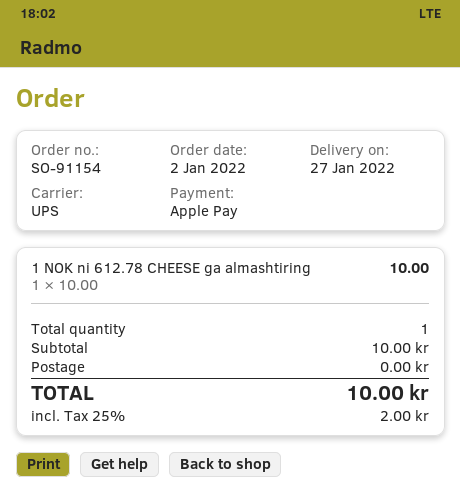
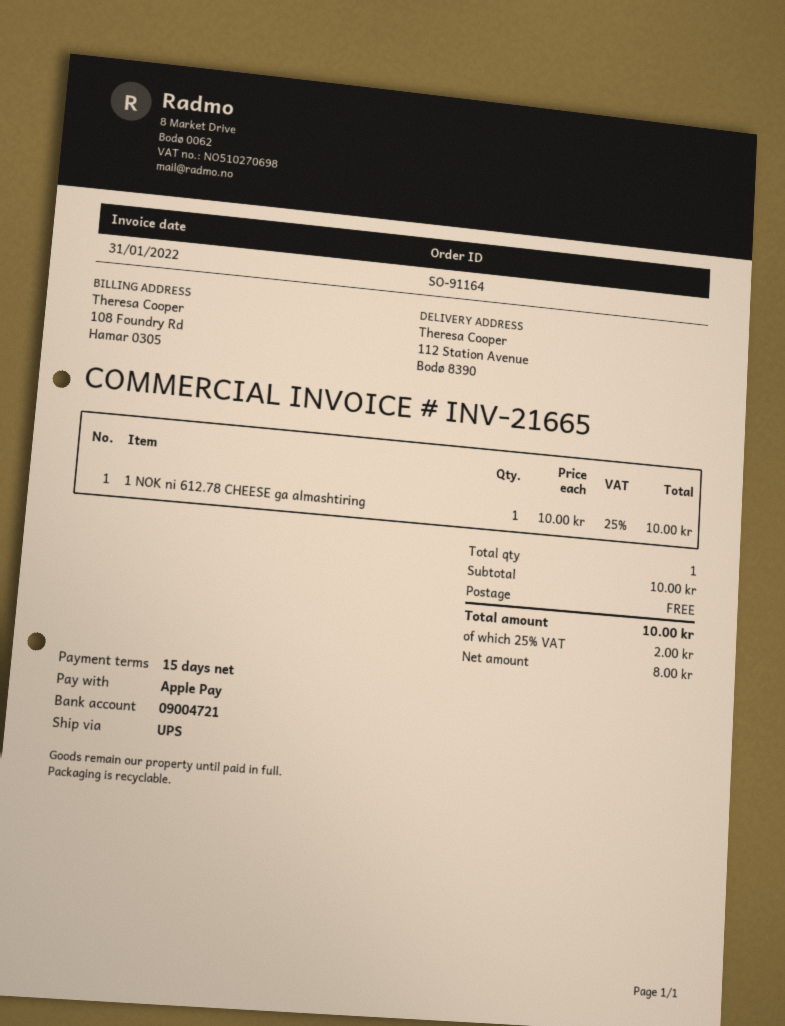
order number: SO-91154 -> SO-91164

